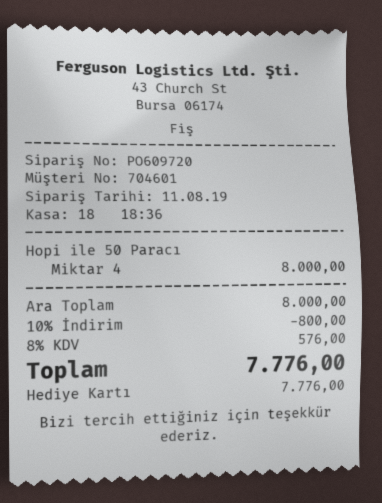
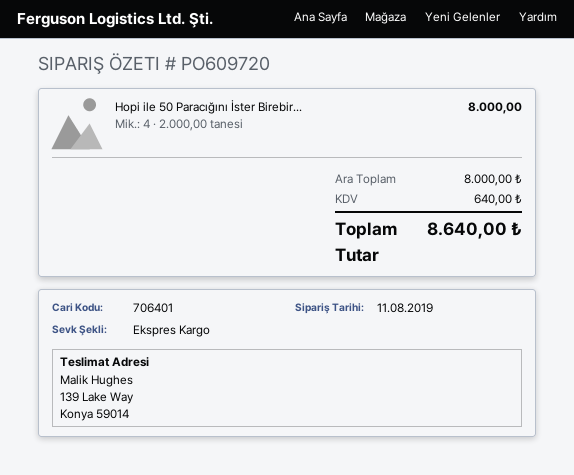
customer number: 704601 -> 706401
discount: 10% = 800.00 -> none
tax: 576.00 -> 640.00
total: 7776.00 -> 8640.00

